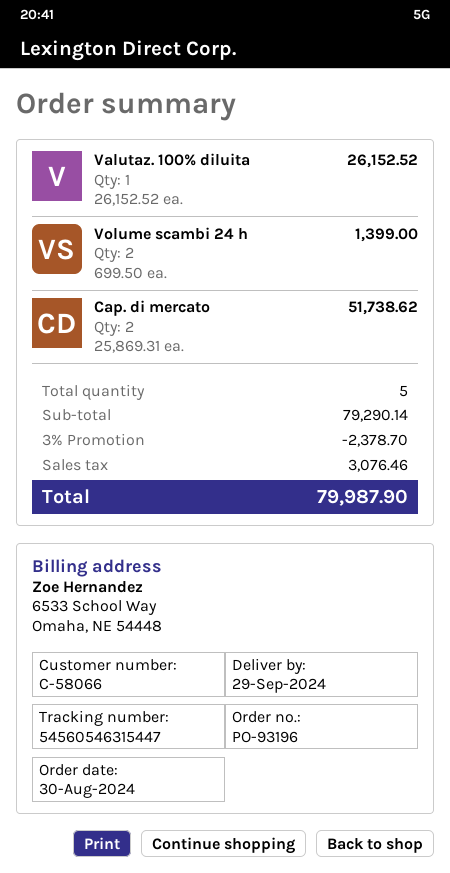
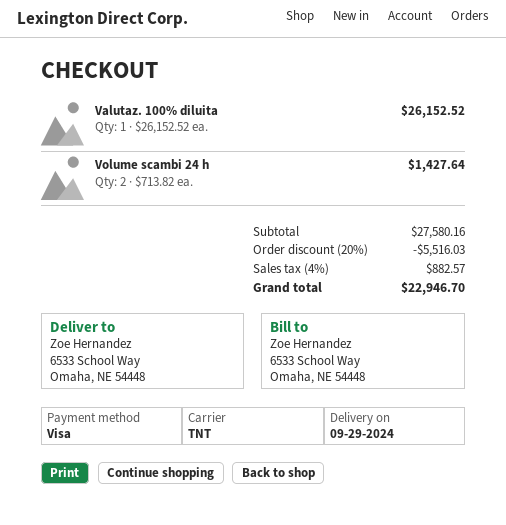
Volume scambi 24 h: 2 x 699.50 = 1399.00 -> 2 x 713.82 = 1427.64
Cap. di mercato: 2 x 25869.31 = 51738.62 -> none
subtotal: 79290.14 -> 27580.16
discount: 3% = 2378.70 -> 20% = 5516.03
tax: 3076.46 -> 882.57
total: 79987.90 -> 22946.70

